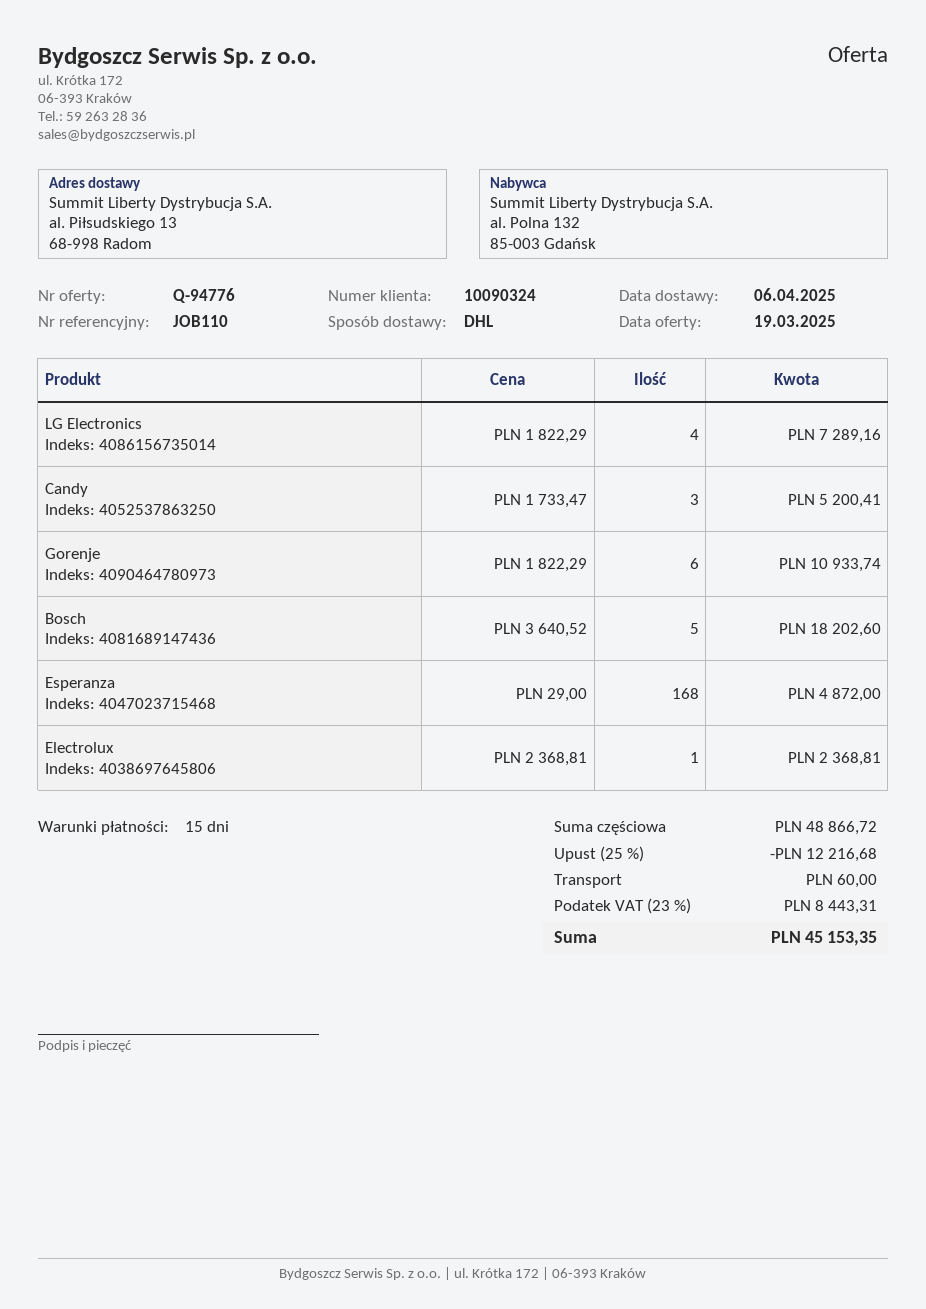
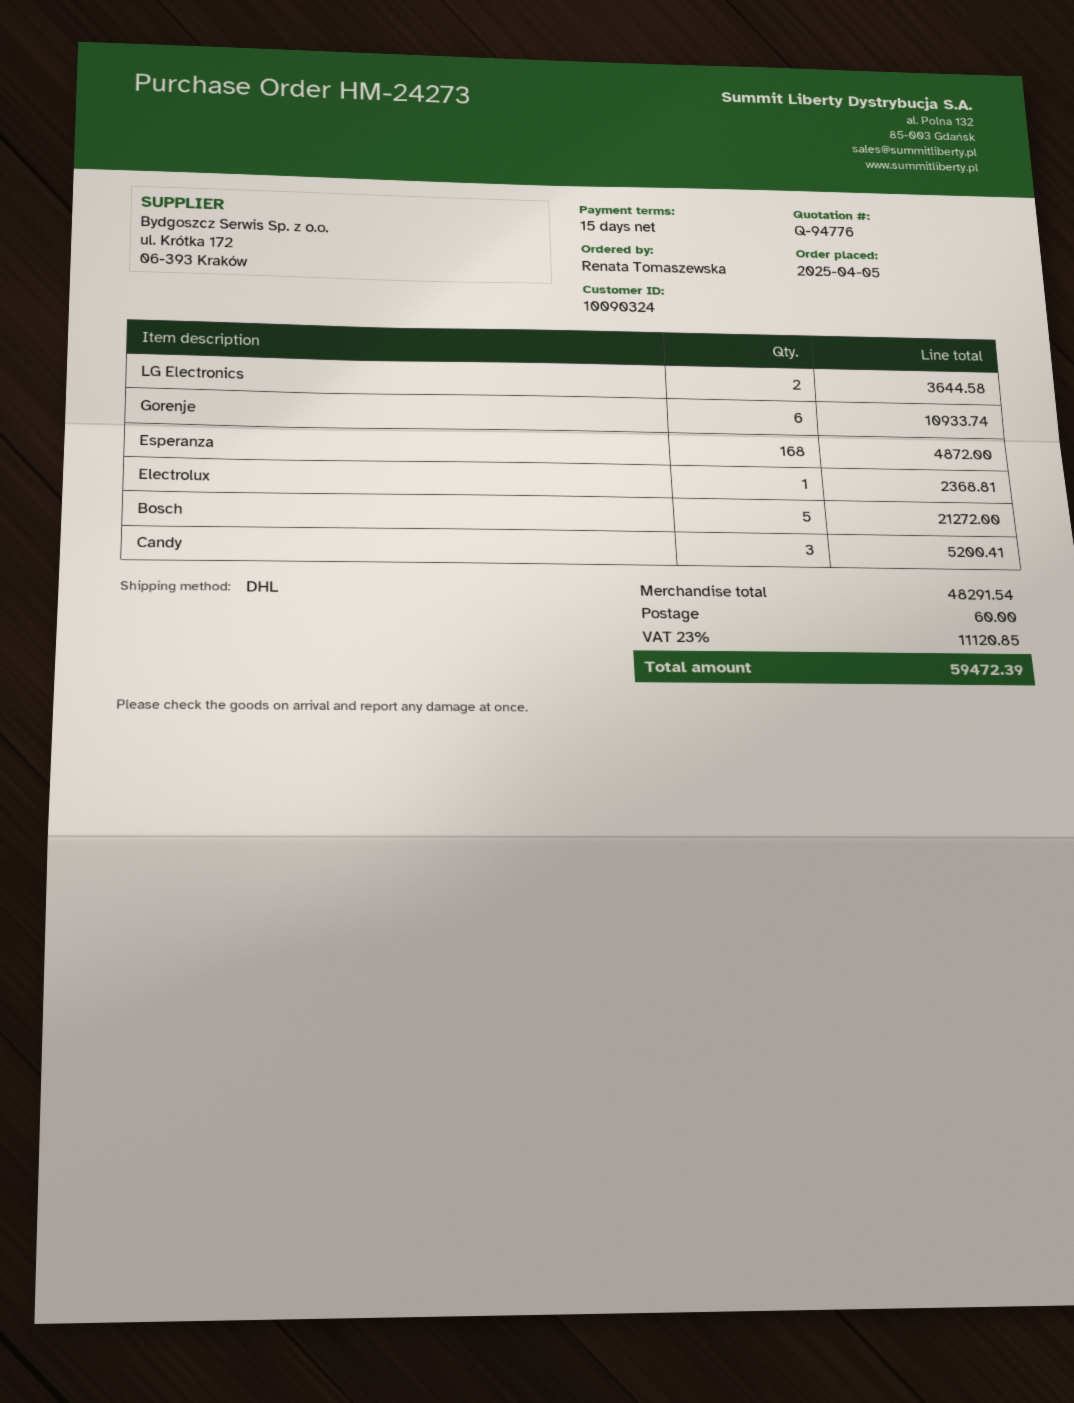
LG Electronics: 4 for 7289.16 -> 2 for 3644.58
Bosch: 5 for 18202.60 -> 5 for 21272.00
subtotal: 48866.72 -> 48291.54
discount: 25% = 12216.68 -> none
tax: 23% = 8443.31 -> 23% = 11120.85
total: 45153.35 -> 59472.39

